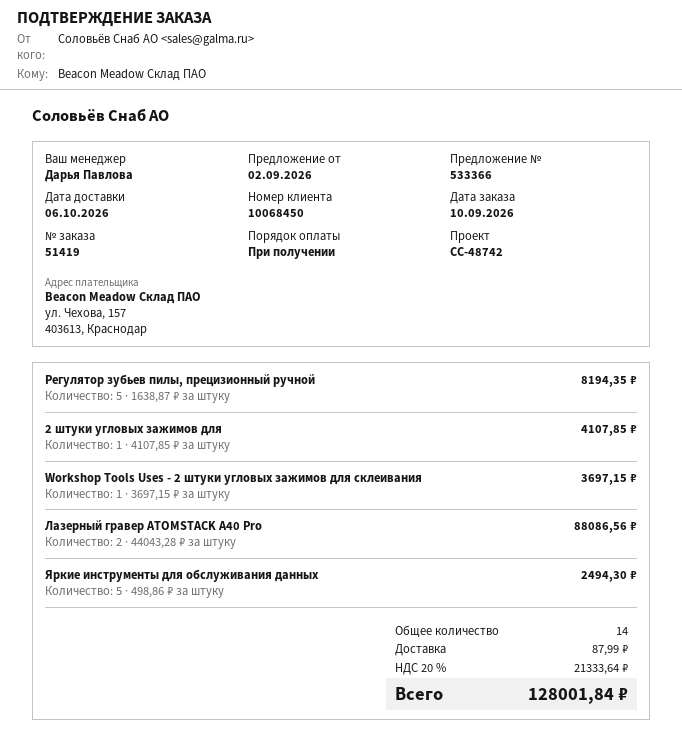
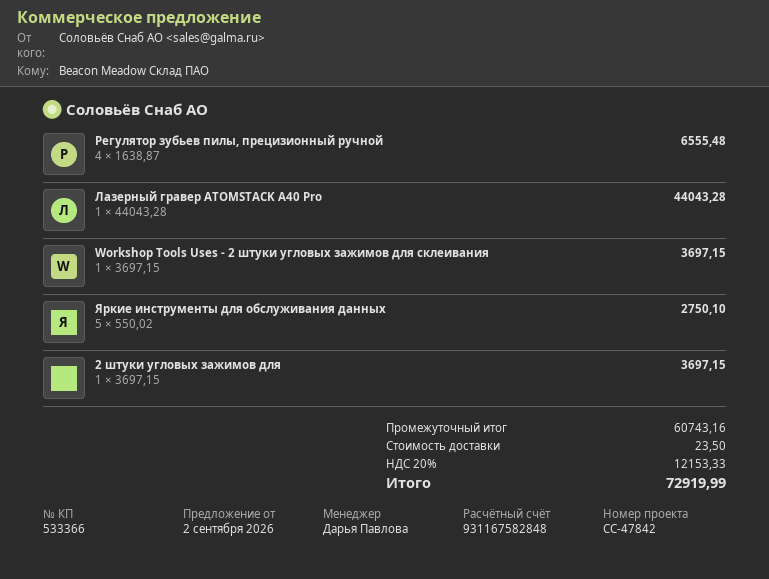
reference: CC-48742 -> CC-47842
Регулятор зубьев пилы, прецизионный ручной: 5 x 1638.87 = 8194.35 -> 4 x 1638.87 = 6555.48
2 штуки угловых зажимов для: 1 x 4107.85 = 4107.85 -> 1 x 3697.15 = 3697.15
Лазерный гравер ATOMSTACK A40 Pro: 2 x 44043.28 = 88086.56 -> 1 x 44043.28 = 44043.28
Яркие инструменты для обслуживания данных: 5 x 498.86 = 2494.30 -> 5 x 550.02 = 2750.10
shipping: 87.99 -> 23.50
tax: 20% = 21333.64 -> 20% = 12153.33
total: 128001.84 -> 72919.99

